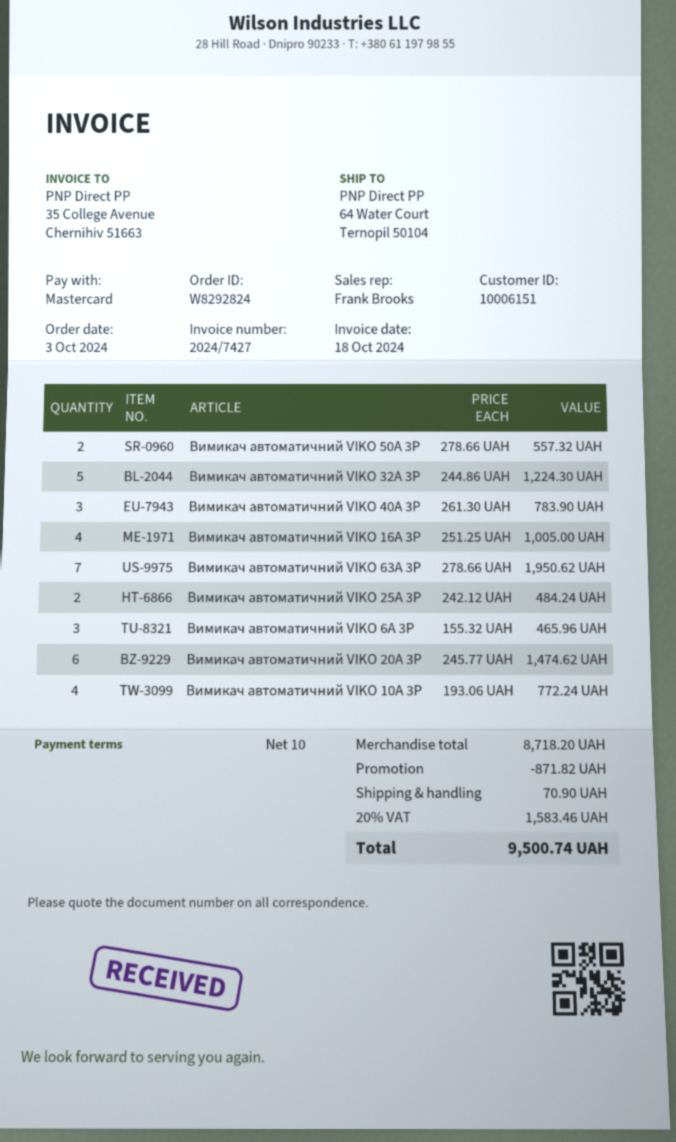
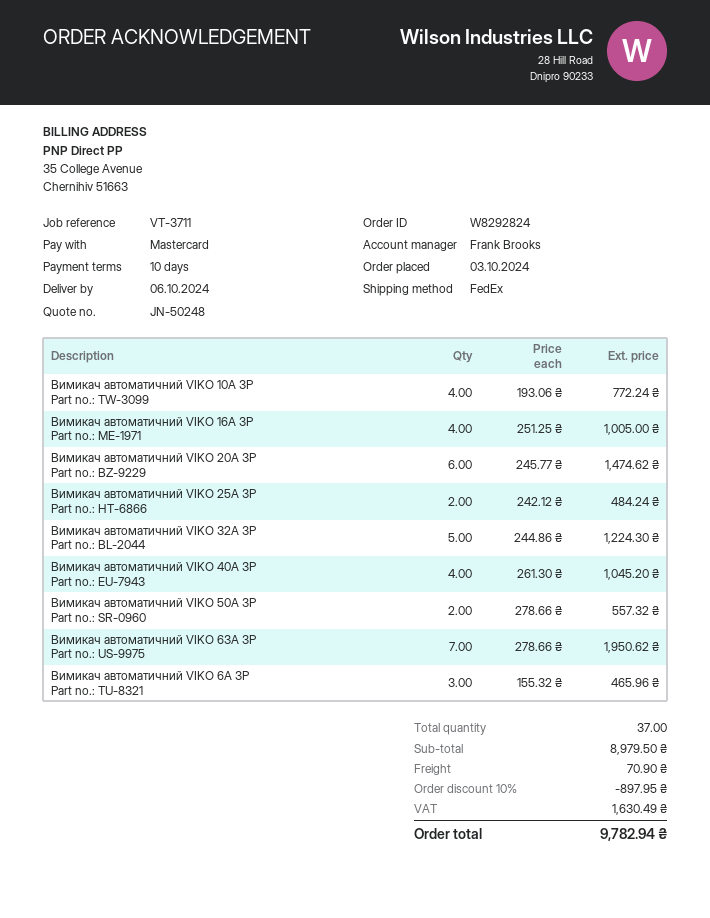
Вимикач автоматичний VIKO 40А 3P: 3 x 261.30 = 783.90 -> 4 x 261.30 = 1045.20
subtotal: 8718.20 -> 8979.50
discount: 871.82 -> 897.95
tax: 1583.46 -> 1630.49
total: 9500.74 -> 9782.94

